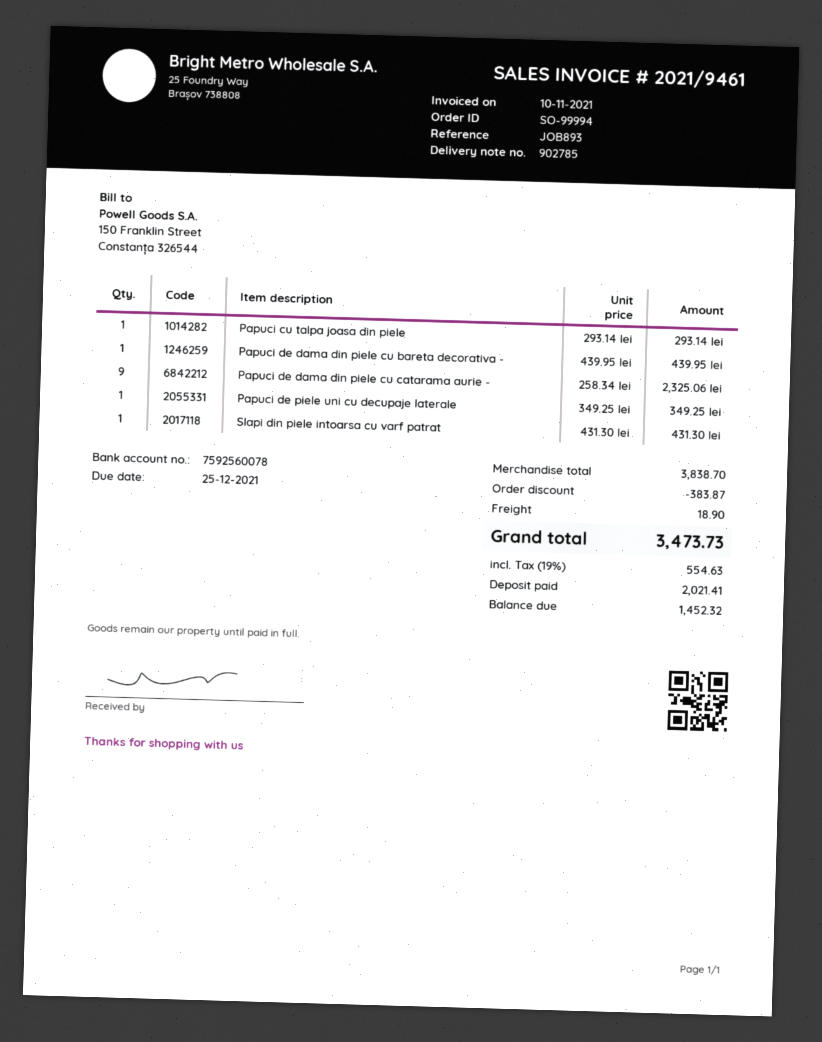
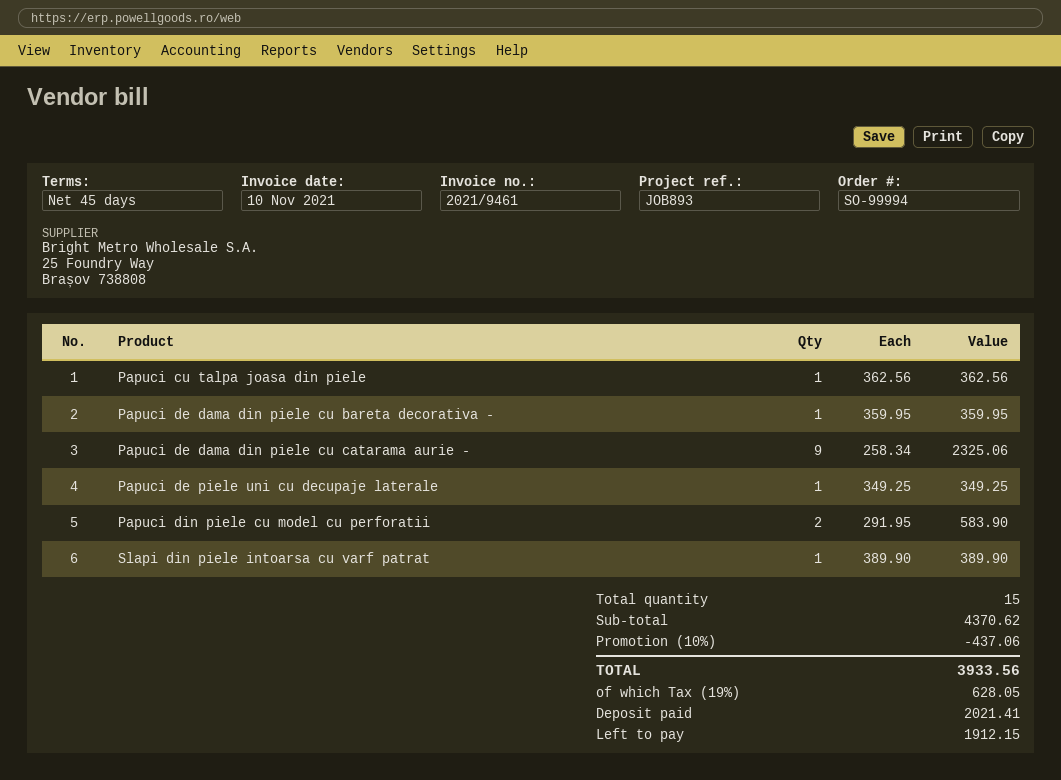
Papuci cu talpa joasa din piele: 1 x 293.14 = 293.14 -> 1 x 362.56 = 362.56
Papuci de dama din piele cu bareta decorativa -: 1 x 439.95 = 439.95 -> 1 x 359.95 = 359.95
Slapi din piele intoarsa cu varf patrat: 1 x 431.30 = 431.30 -> 1 x 389.90 = 389.90
Papuci din piele cu model cu perforatii: none -> 2 x 291.95 = 583.90
subtotal: 3838.70 -> 4370.62
discount: 383.87 -> 437.06
shipping: 18.90 -> none
tax: 19% = 554.63 -> 19% = 628.05
total: 3473.73 -> 3933.56
balance: 1452.32 -> 1912.15

